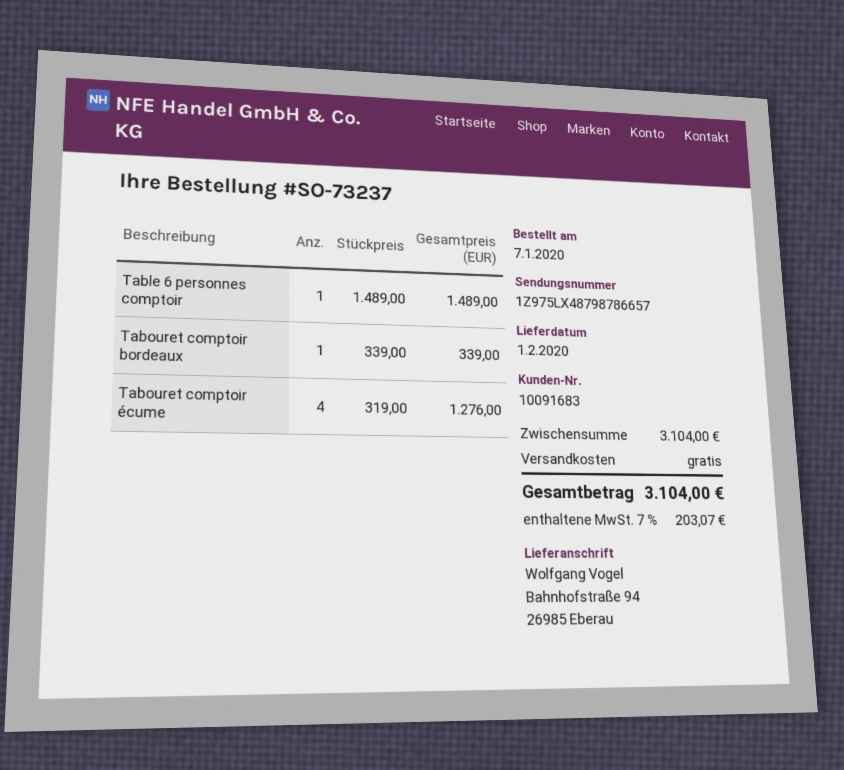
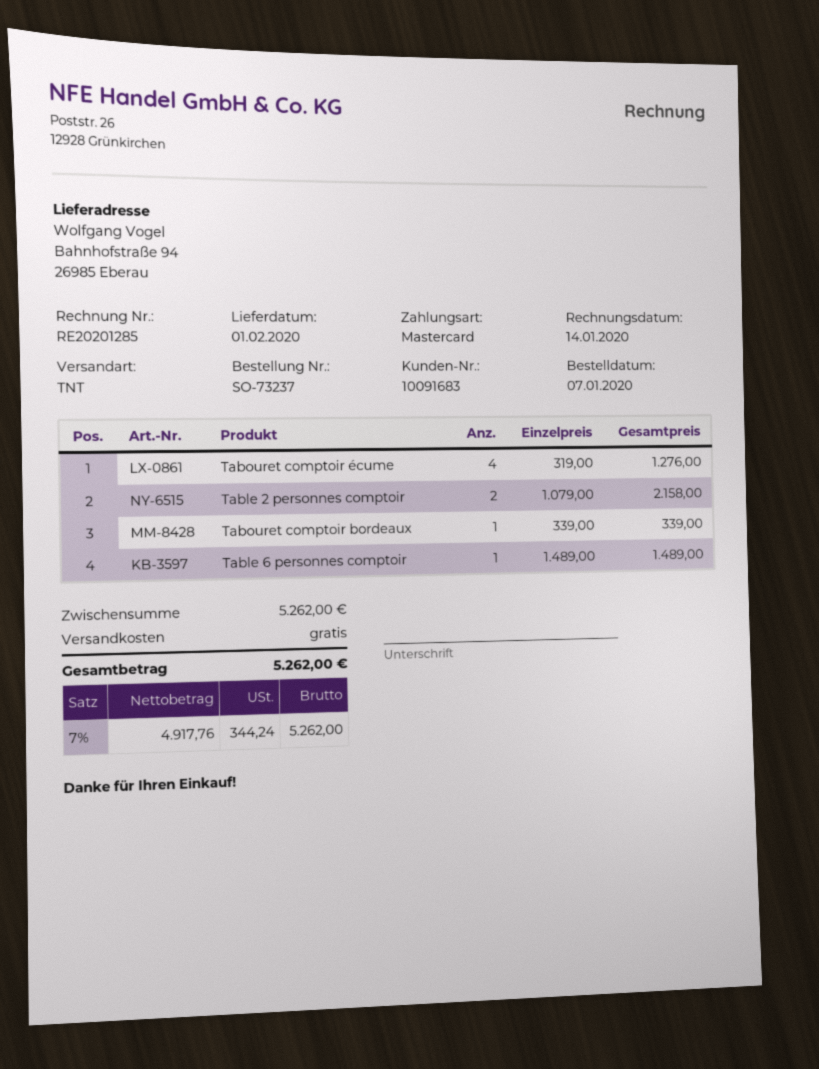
Table 2 personnes comptoir: none -> 2 x 1079.00 = 2158.00
subtotal: 3104.00 -> 5262.00
tax: 7% = 203.07 -> 7% = 344.24
total: 3104.00 -> 5262.00

